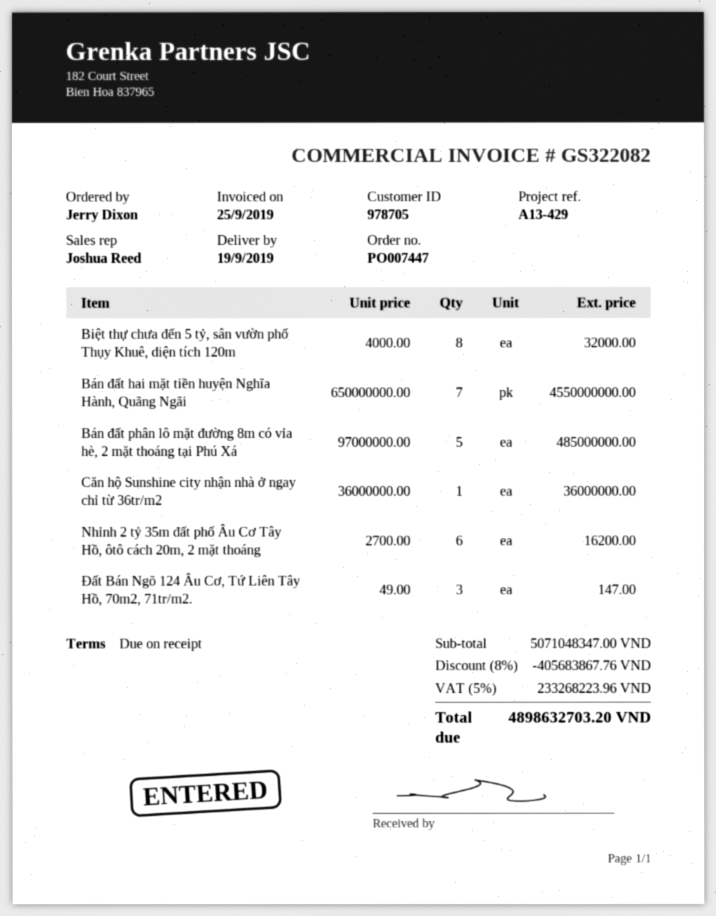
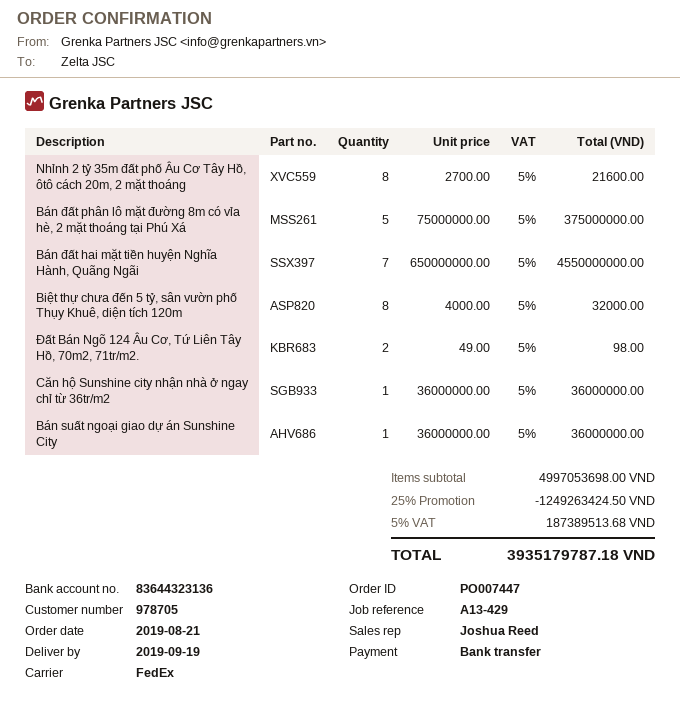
Bán đất phân lô mặt đường 8m có vỉa hè, 2 mặt thoáng tại Phú Xá: 5 x 97000000.00 = 485000000.00 -> 5 x 75000000.00 = 375000000.00
Nhỉnh 2 tỷ 35m đất phố Âu Cơ Tây Hồ, ôtô cách 20m, 2 mặt thoáng: 6 x 2700.00 = 16200.00 -> 8 x 2700.00 = 21600.00
Đất Bán Ngõ 124 Âu Cơ, Tứ Liên Tây Hồ, 70m2, 71tr/m2.: 3 x 49.00 = 147.00 -> 2 x 49.00 = 98.00
Bán suất ngoại giao dự án Sunshine City: none -> 1 x 36000000.00 = 36000000.00
subtotal: 5071048347.00 -> 4997053698.00
discount: 8% = 405683867.76 -> 25% = 1249263424.50
tax: 5% = 233268223.96 -> 5% = 187389513.68
total: 4898632703.20 -> 3935179787.18

